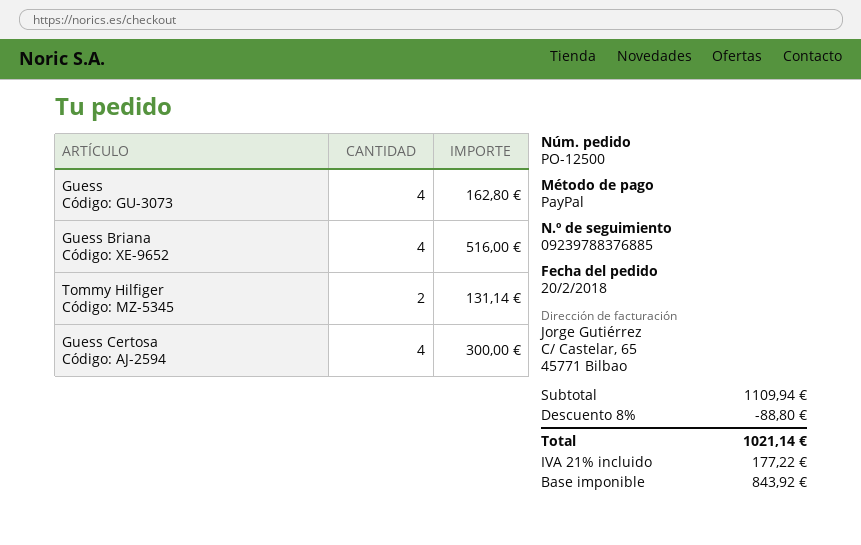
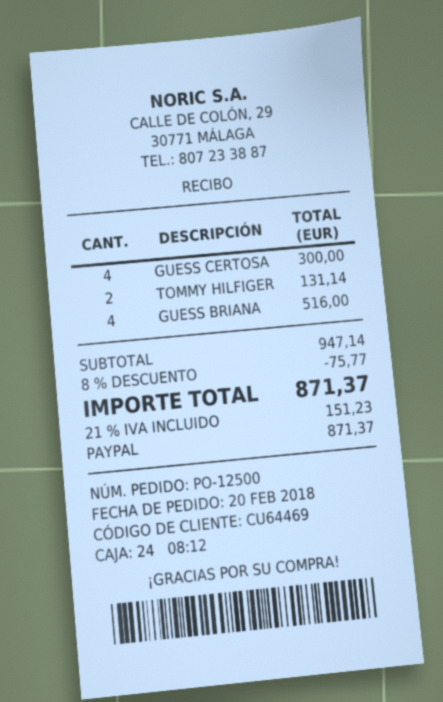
Guess: 4 for 162.80 -> none
subtotal: 1109.94 -> 947.14
discount: 8% = 88.80 -> 8% = 75.77
tax: 21% = 177.22 -> 21% = 151.23
total: 1021.14 -> 871.37

